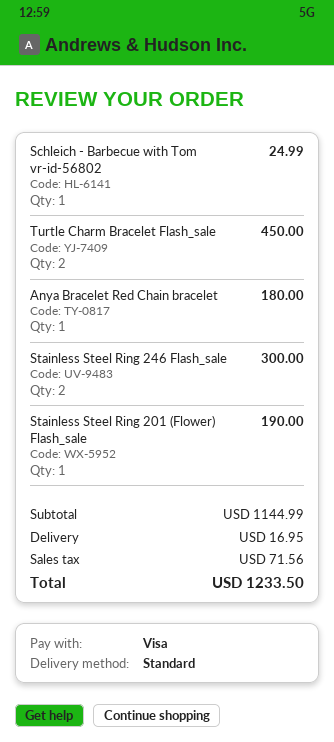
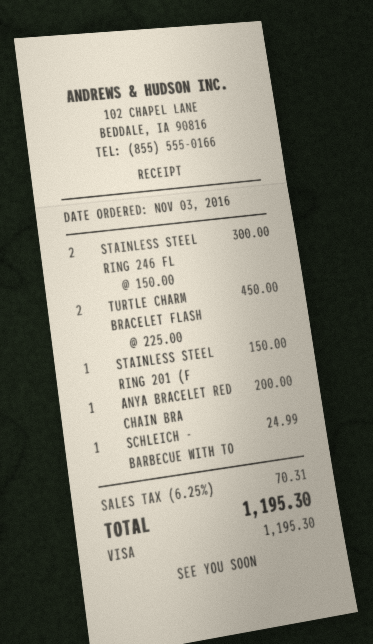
Anya Bracelet Red Chain bracelet: 1 for 180.00 -> 1 for 200.00
Stainless Steel Ring 201 (Flower) Flash_sale: 1 for 190.00 -> 1 for 150.00
shipping: 16.95 -> none
tax: 71.56 -> 70.31
total: 1233.50 -> 1195.30

